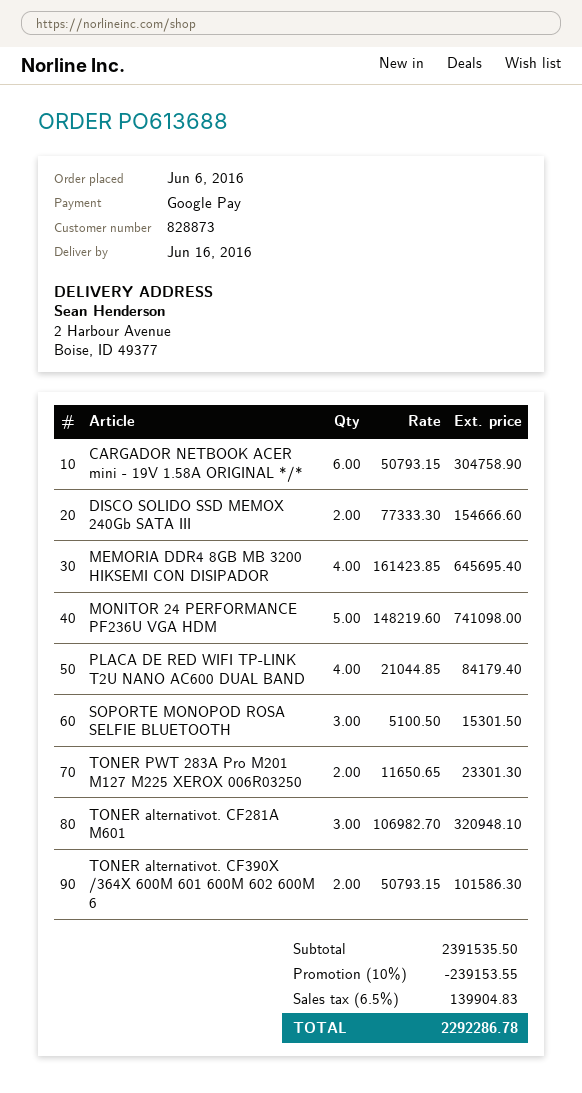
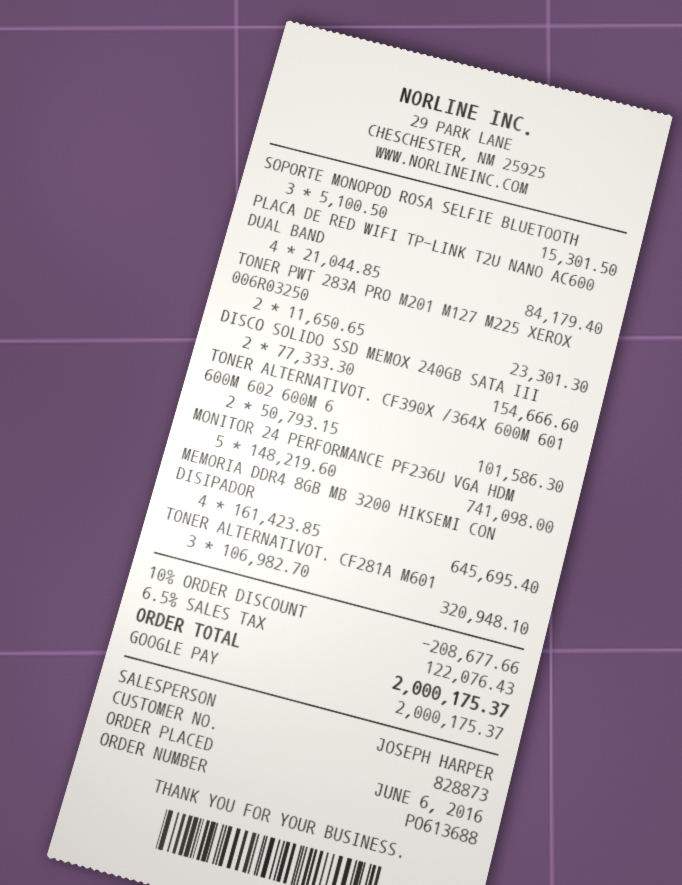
CARGADOR NETBOOK ACER mini - 19V 1.58A ORIGINAL */*: 6 x 50793.15 = 304758.90 -> none
discount: 10% = 239153.55 -> 10% = 208677.66
tax: 6.5% = 139904.83 -> 6.5% = 122076.43
total: 2292286.78 -> 2000175.37

